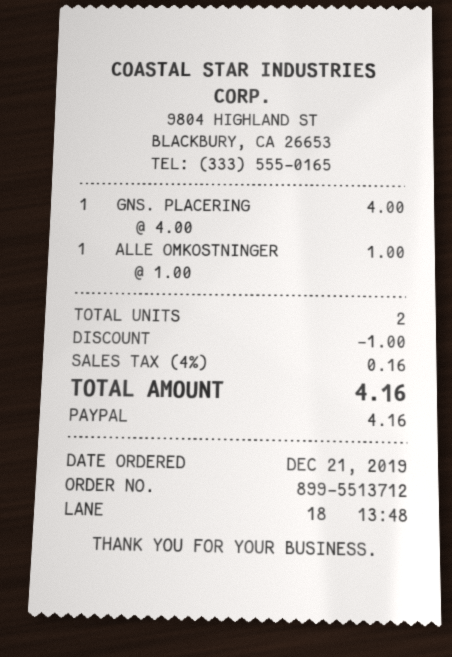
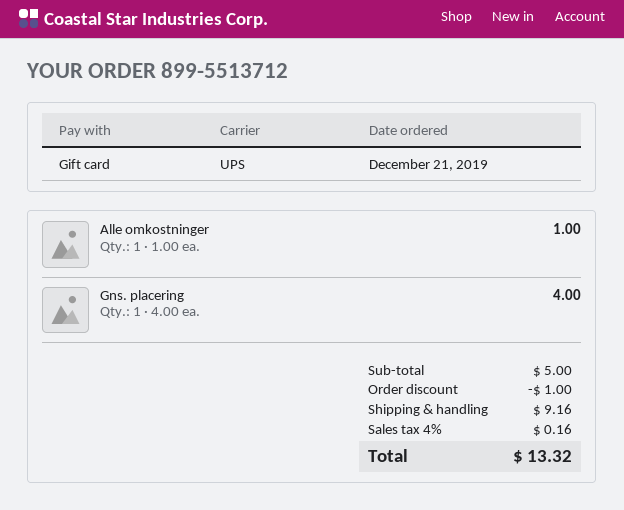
payment method: PayPal -> gift card
shipping: none -> 9.16
total: 4.16 -> 13.32

